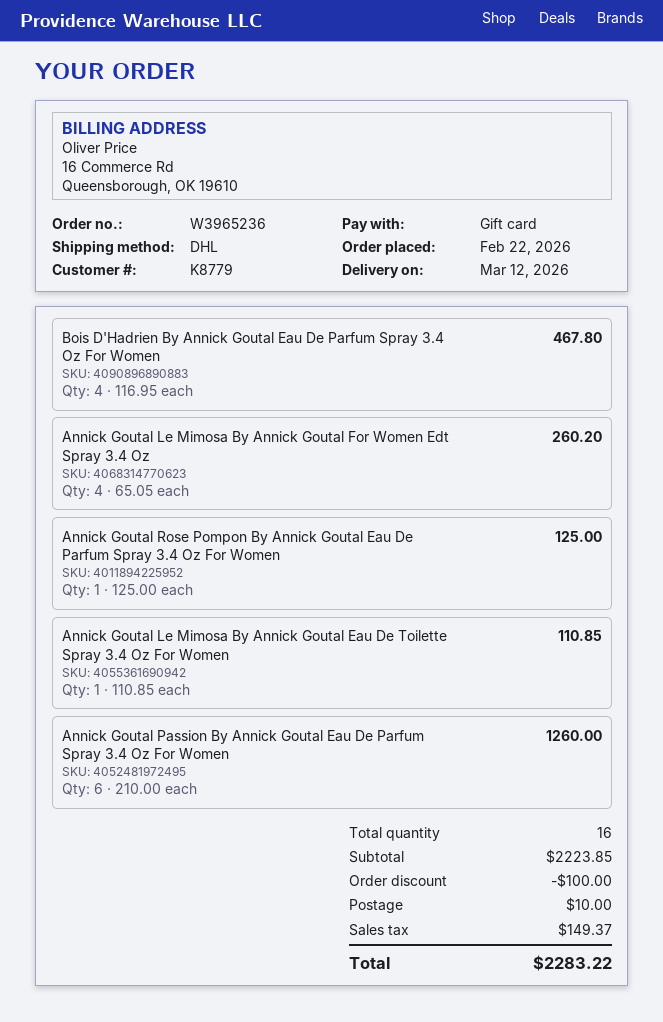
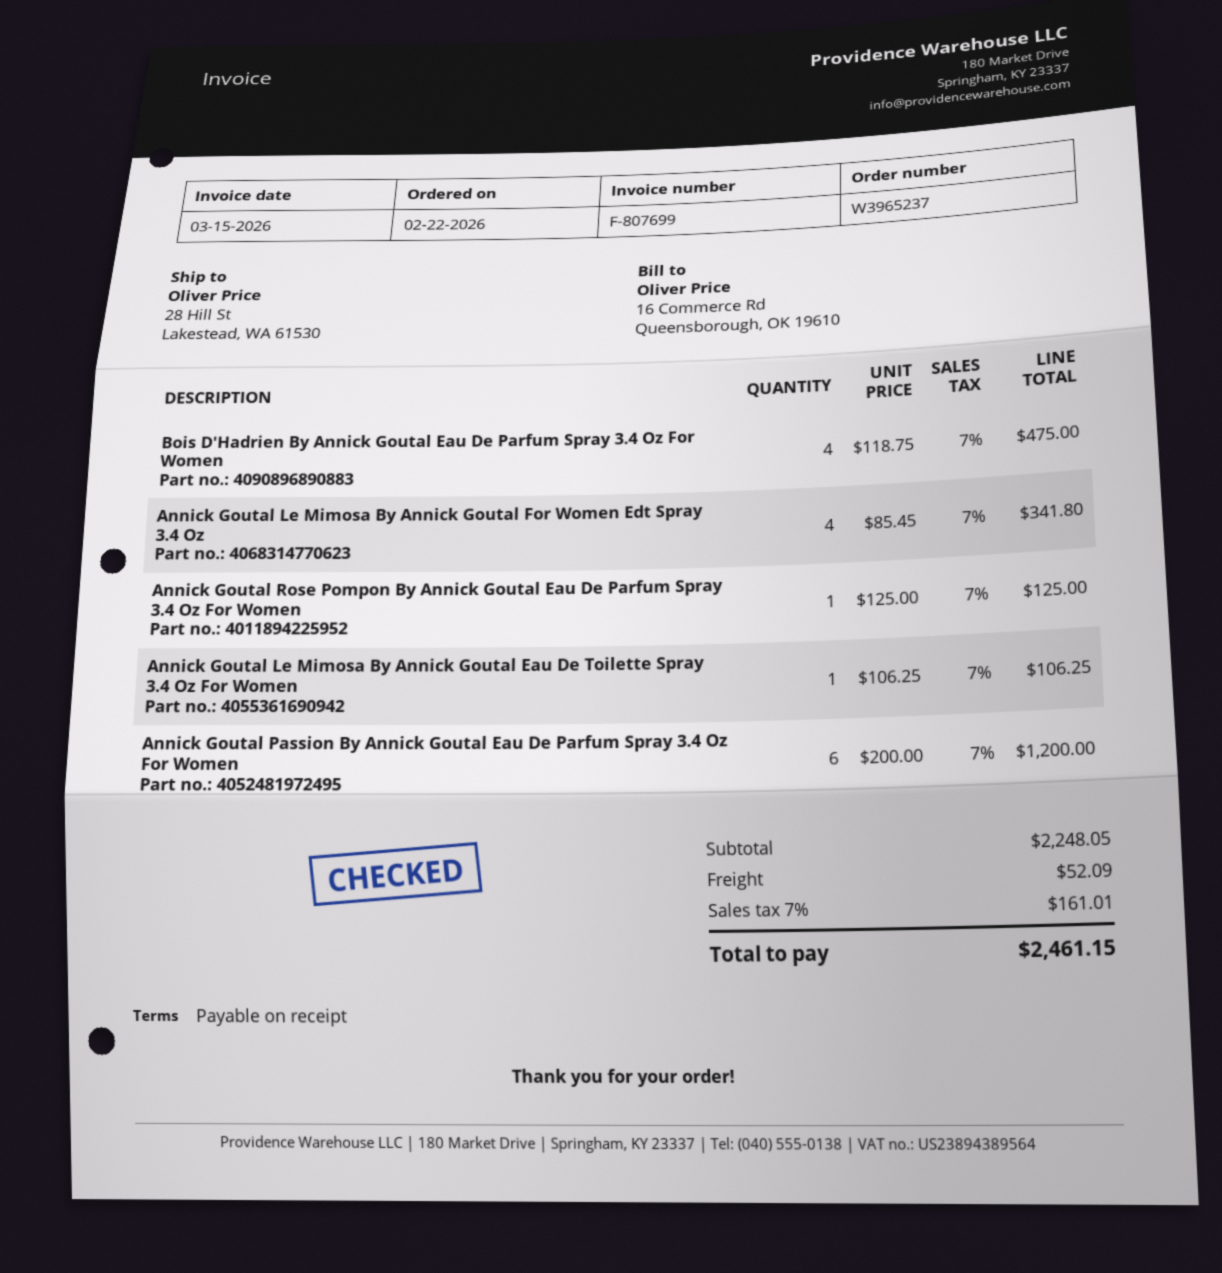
order number: W3965236 -> W3965237
Bois D'Hadrien By Annick Goutal Eau De Parfum Spray 3.4 Oz For Women: 4 x 116.95 = 467.80 -> 4 x 118.75 = 475.00
Annick Goutal Le Mimosa By Annick Goutal For Women Edt Spray 3.4 Oz: 4 x 65.05 = 260.20 -> 4 x 85.45 = 341.80
Annick Goutal Le Mimosa By Annick Goutal Eau De Toilette Spray 3.4 Oz For Women: 1 x 110.85 = 110.85 -> 1 x 106.25 = 106.25
Annick Goutal Passion By Annick Goutal Eau De Parfum Spray 3.4 Oz For Women: 6 x 210.00 = 1260.00 -> 6 x 200.00 = 1200.00
subtotal: 2223.85 -> 2248.05
discount: 100.00 -> none
shipping: 10.00 -> 52.09
tax: 149.37 -> 161.01
total: 2283.22 -> 2461.15

